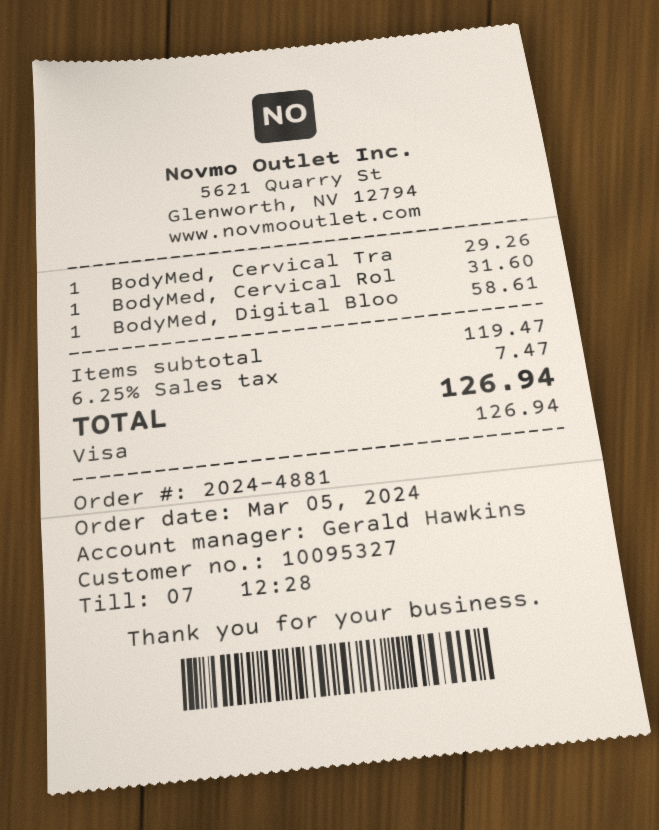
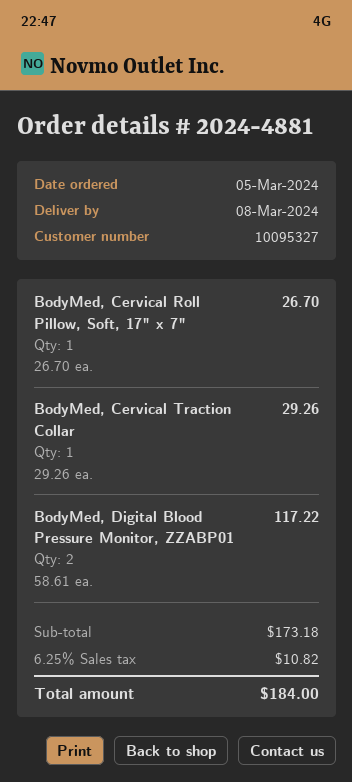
BodyMed, Cervical Rol: 1 x 31.60 = 31.60 -> 1 x 26.70 = 26.70
BodyMed, Digital Bloo: 1 x 58.61 = 58.61 -> 2 x 58.61 = 117.22
subtotal: 119.47 -> 173.18
tax: 6.25% = 7.47 -> 6.25% = 10.82
total: 126.94 -> 184.00

